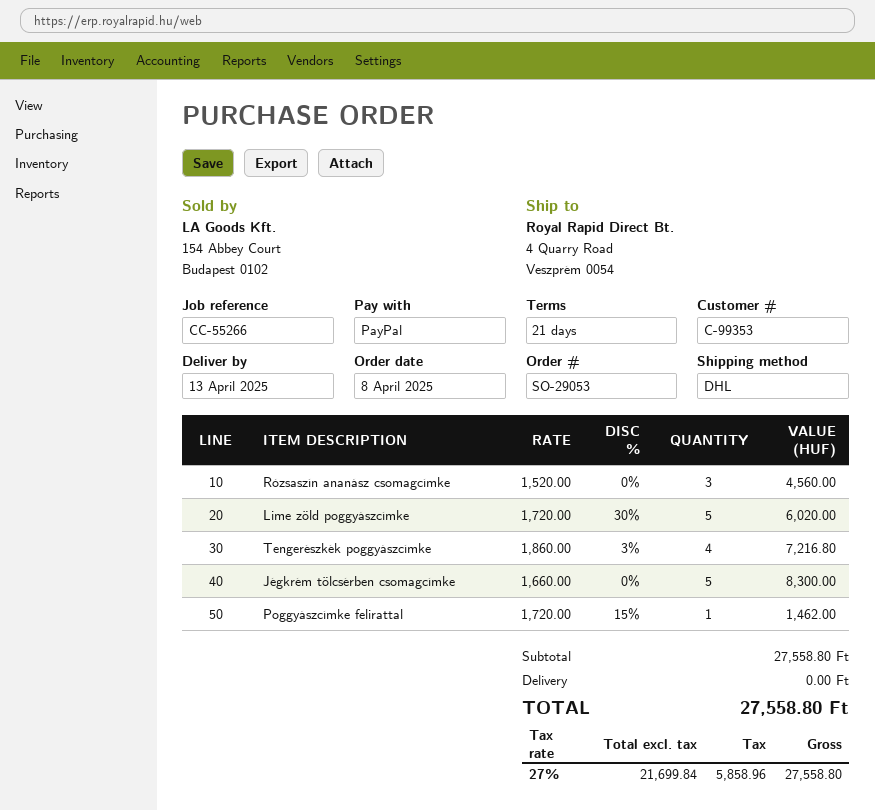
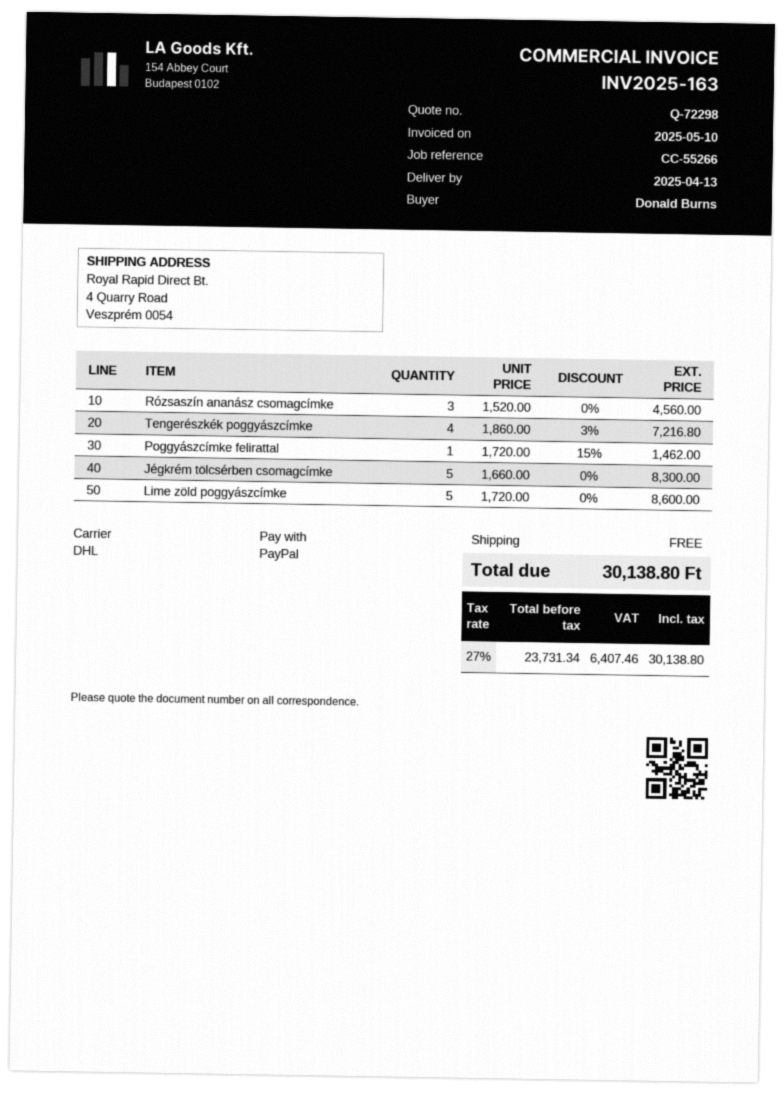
Lime zöld poggyászcímke: 5 x 1720.00 - 30% = 6020.00 -> 5 x 1720.00 = 8600.00
net: 21699.84 -> 23731.34
tax: 27% = 5858.96 -> 27% = 6407.46
total: 27558.80 -> 30138.80

